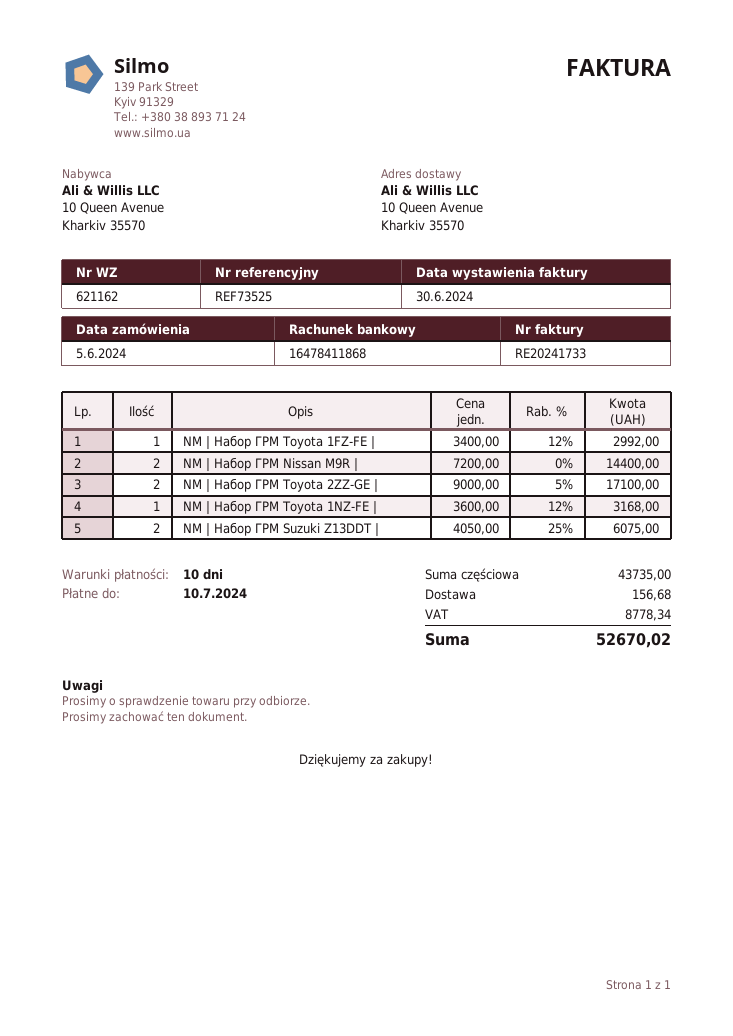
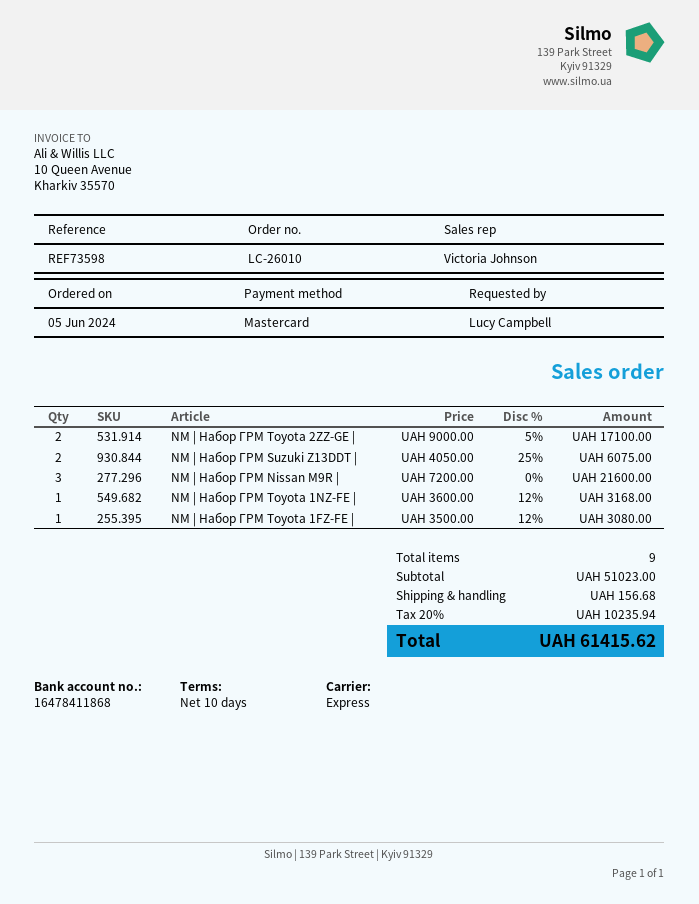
reference: REF73525 -> REF73598
NM | Набор ГРМ Toyota 1FZ-FE |: 1 x 3400.00 - 12% = 2992.00 -> 1 x 3500.00 - 12% = 3080.00
NM | Набор ГРМ Nissan M9R |: 2 x 7200.00 = 14400.00 -> 3 x 7200.00 = 21600.00
subtotal: 43735.00 -> 51023.00
tax: 8778.34 -> 10235.94
total: 52670.02 -> 61415.62

